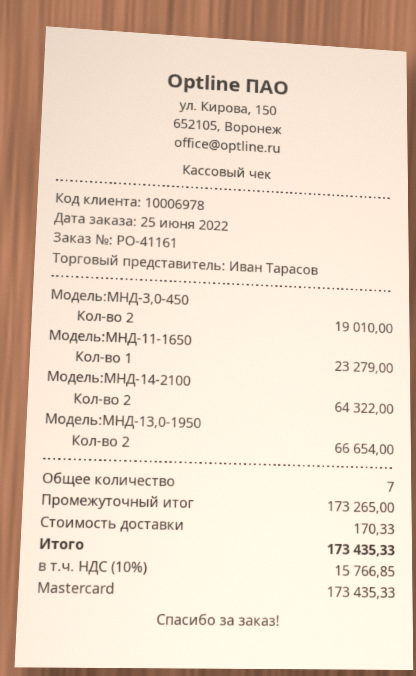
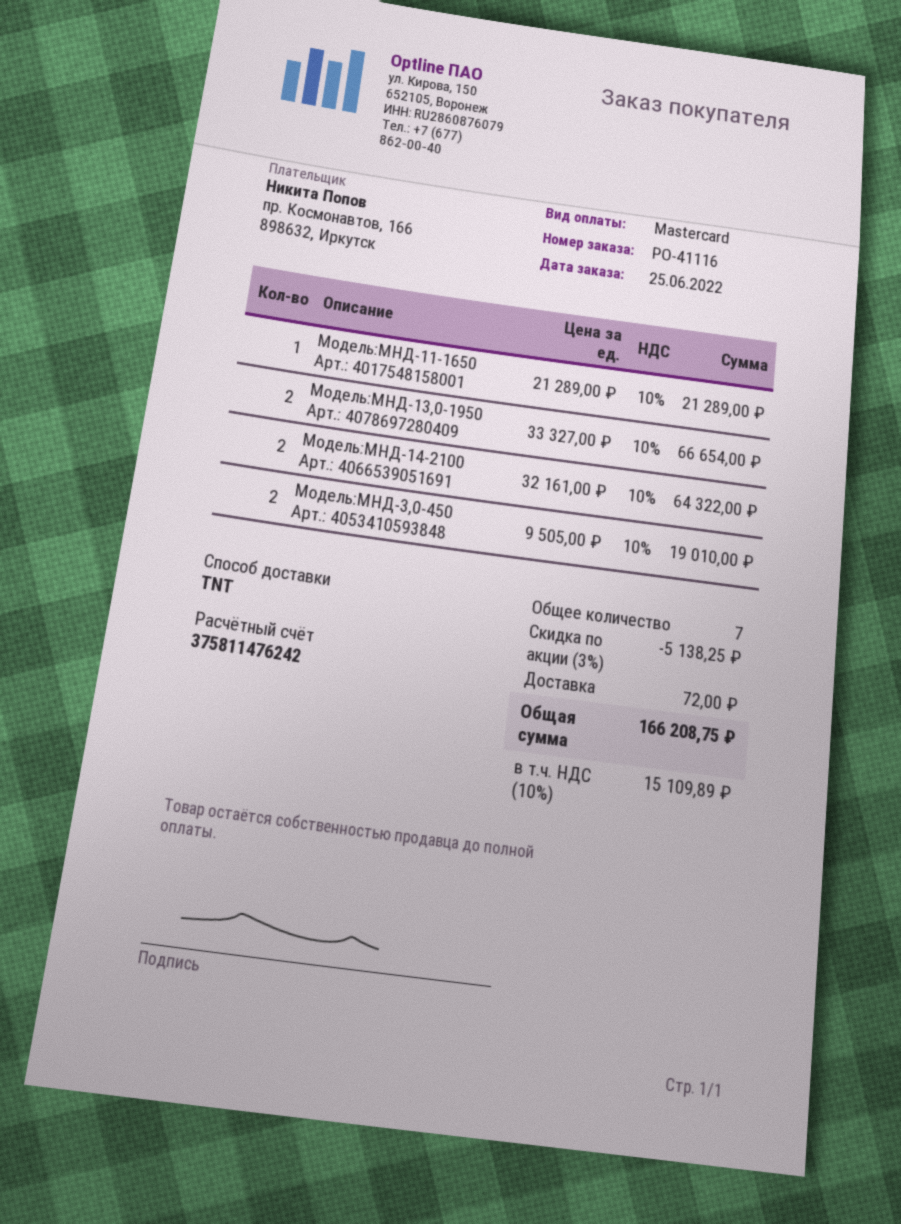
order number: PO-41161 -> PO-41116
Модель:МНД-11-1650: 1 for 23279.00 -> 1 for 21289.00
discount: none -> 3% = 5138.25
shipping: 170.33 -> 72.00
tax: 10% = 15766.85 -> 10% = 15109.89
total: 173435.33 -> 166208.75

